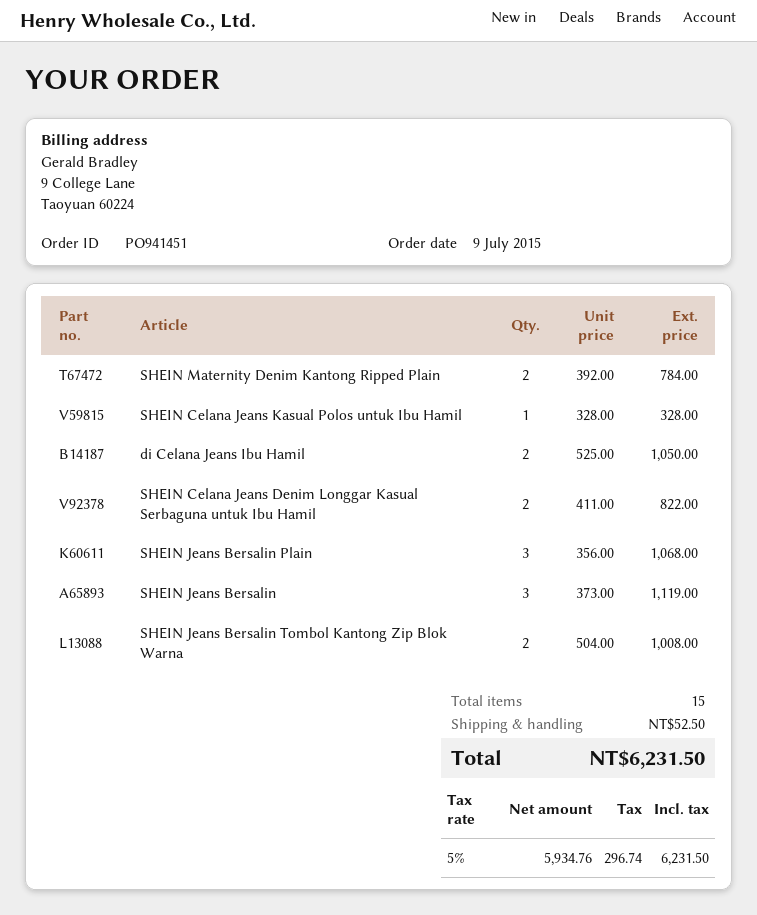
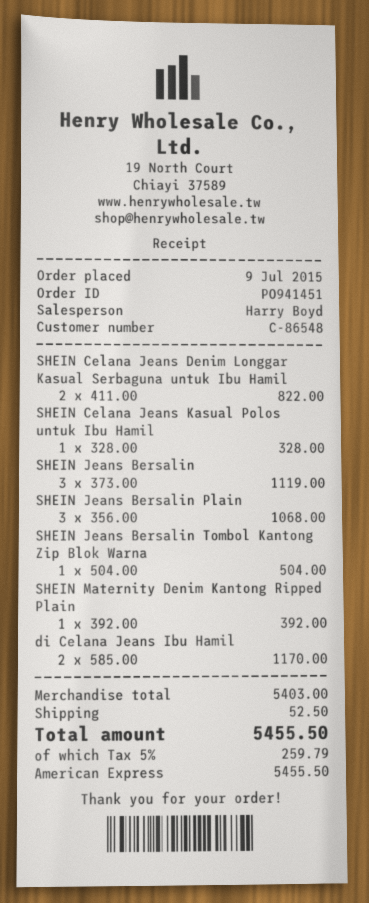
SHEIN Maternity Denim Kantong Ripped Plain: 2 x 392.00 = 784.00 -> 1 x 392.00 = 392.00
di Celana Jeans Ibu Hamil: 2 x 525.00 = 1050.00 -> 2 x 585.00 = 1170.00
SHEIN Jeans Bersalin Tombol Kantong Zip Blok Warna: 2 x 504.00 = 1008.00 -> 1 x 504.00 = 504.00
tax: 5% = 296.74 -> 5% = 259.79
total: 6231.50 -> 5455.50

